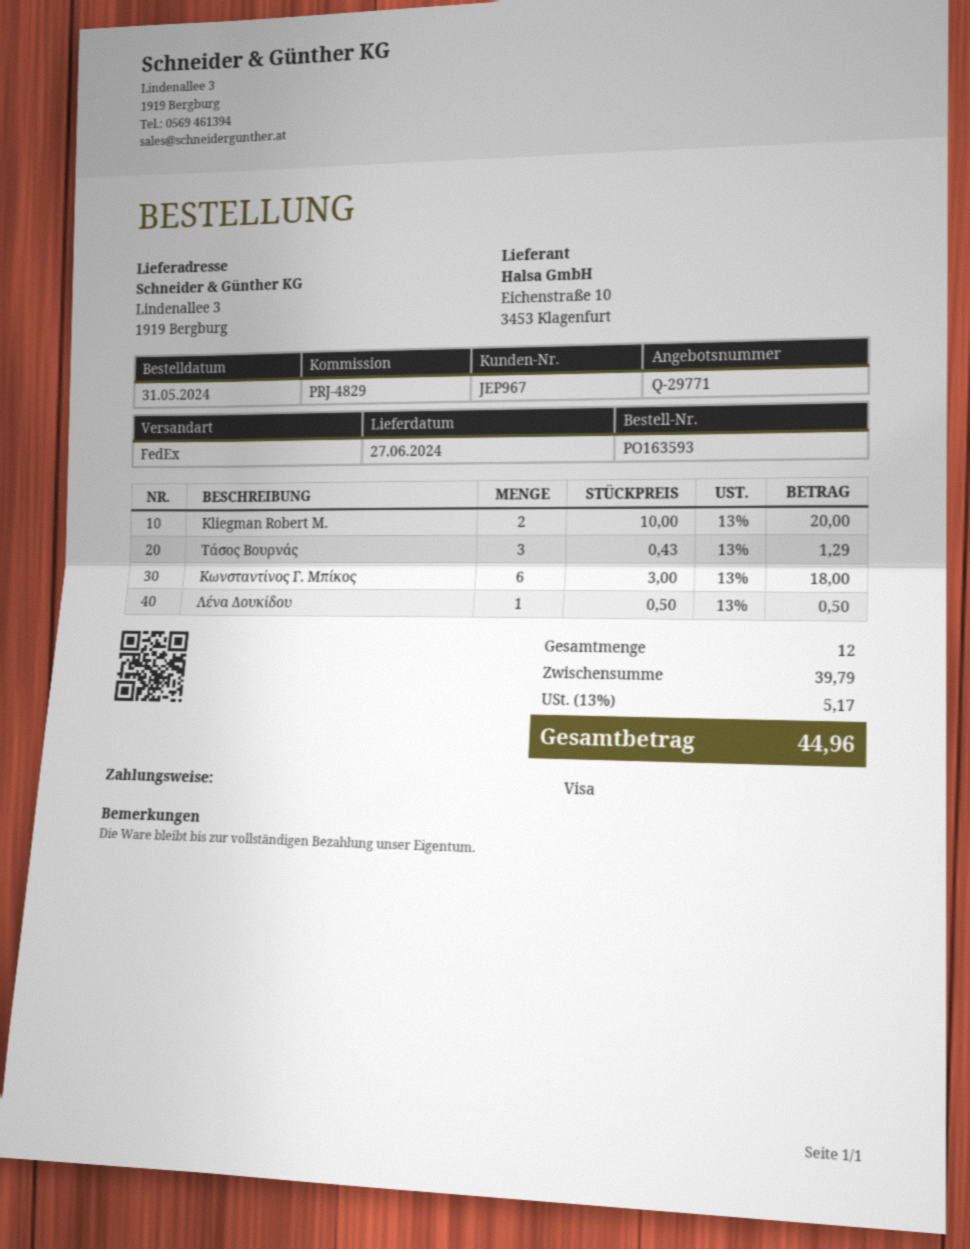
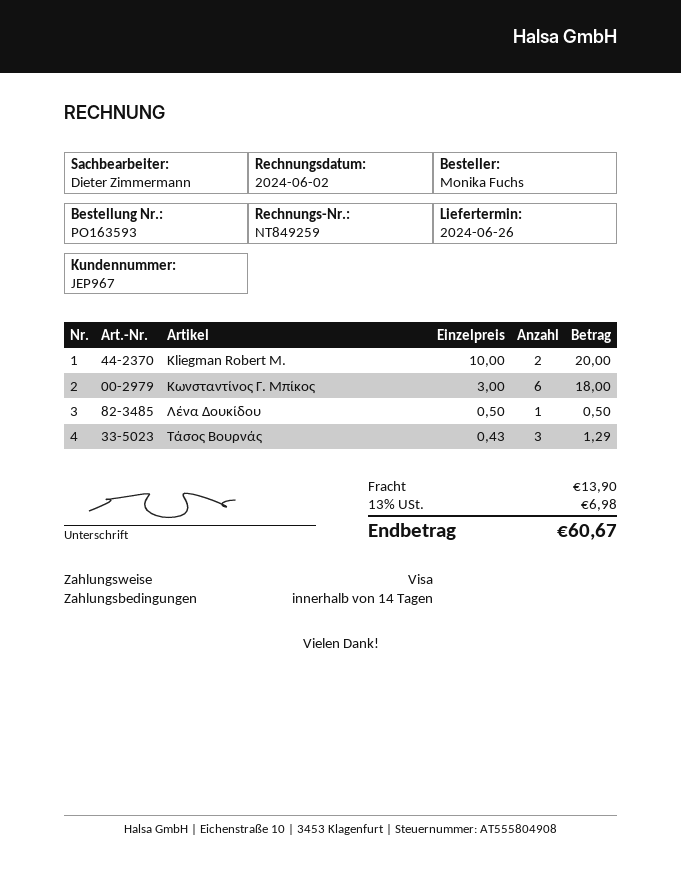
delivery date: 2024-06-27 -> 2024-06-26
shipping: none -> 13.90
tax: 13% = 5.17 -> 13% = 6.98
total: 44.96 -> 60.67

